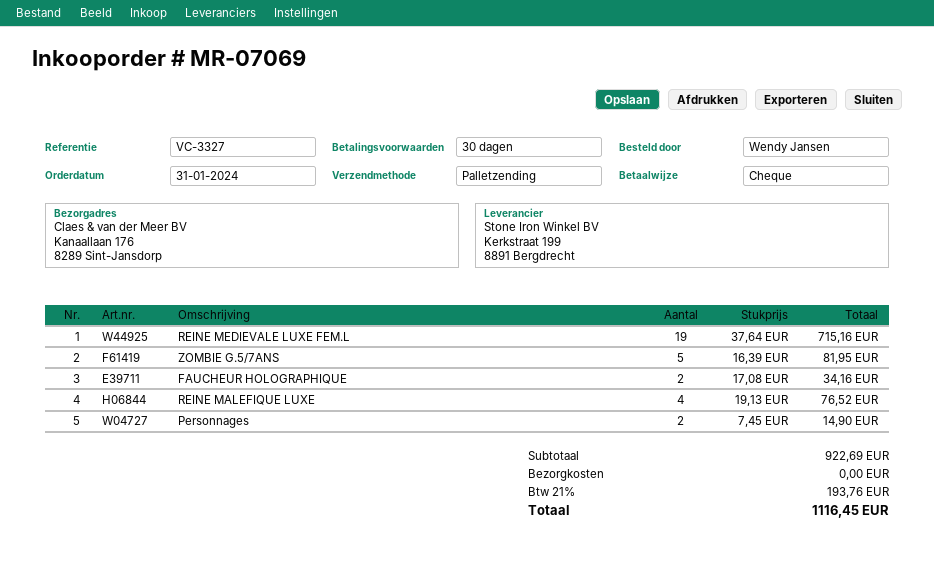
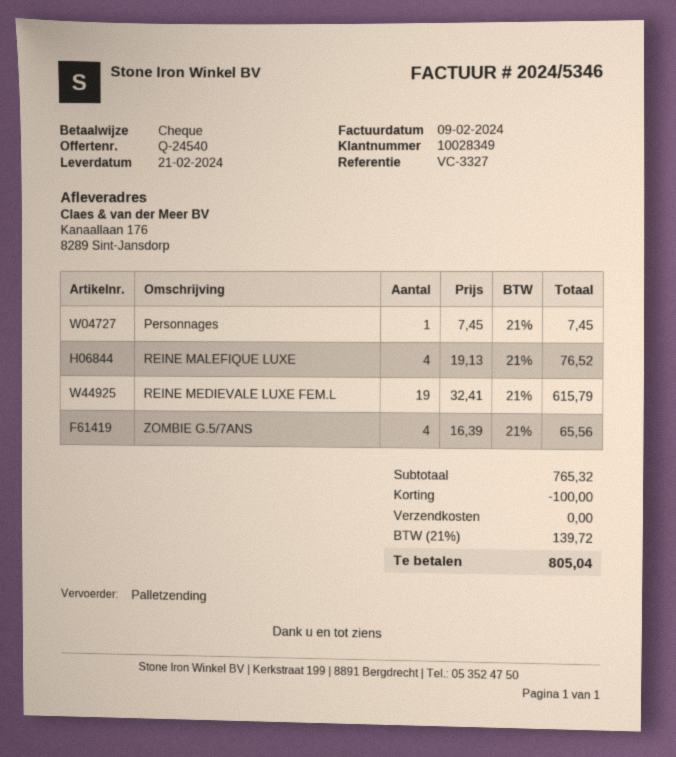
REINE MEDIEVALE LUXE FEM.L: 19 x 37.64 = 715.16 -> 19 x 32.41 = 615.79
ZOMBIE G.5/7ANS: 5 x 16.39 = 81.95 -> 4 x 16.39 = 65.56
FAUCHEUR HOLOGRAPHIQUE: 2 x 17.08 = 34.16 -> none
Personnages: 2 x 7.45 = 14.90 -> 1 x 7.45 = 7.45
subtotal: 922.69 -> 765.32
discount: none -> 100.00
tax: 21% = 193.76 -> 21% = 139.72
total: 1116.45 -> 805.04

